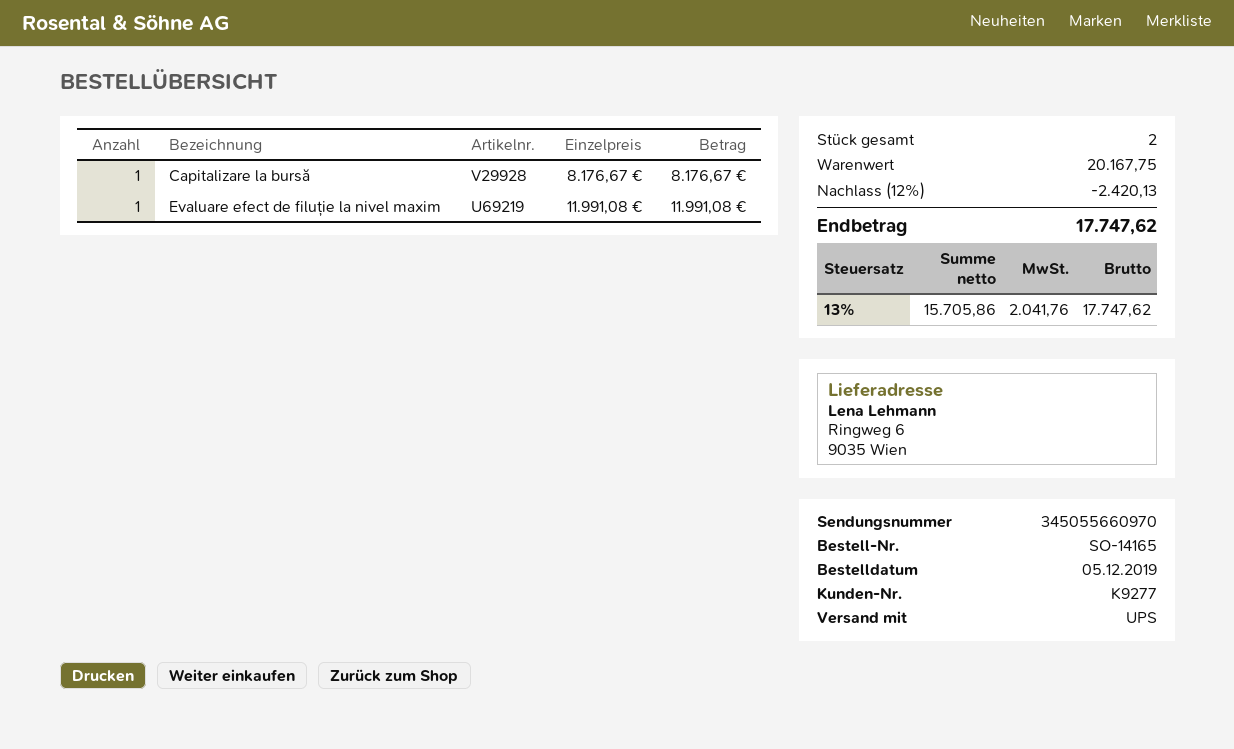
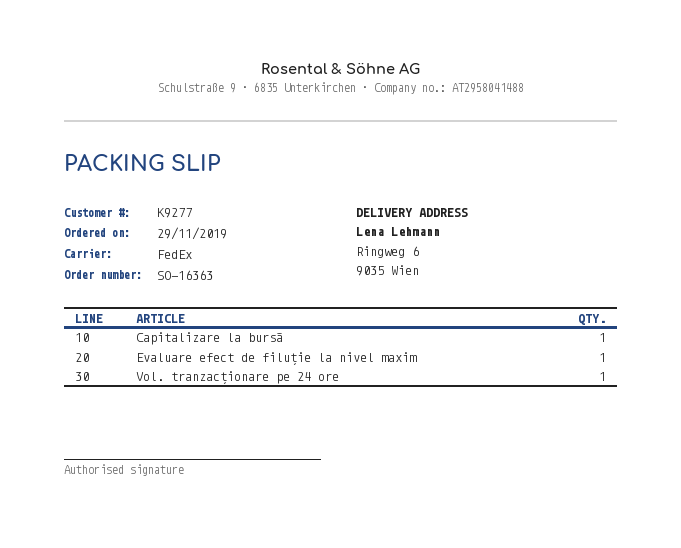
order number: SO-14165 -> SO-16363
order date: 2019-12-05 -> 2019-11-29
shipping method: UPS -> FedEx
Vol. tranzacționare pe 24 ore: none -> 1

